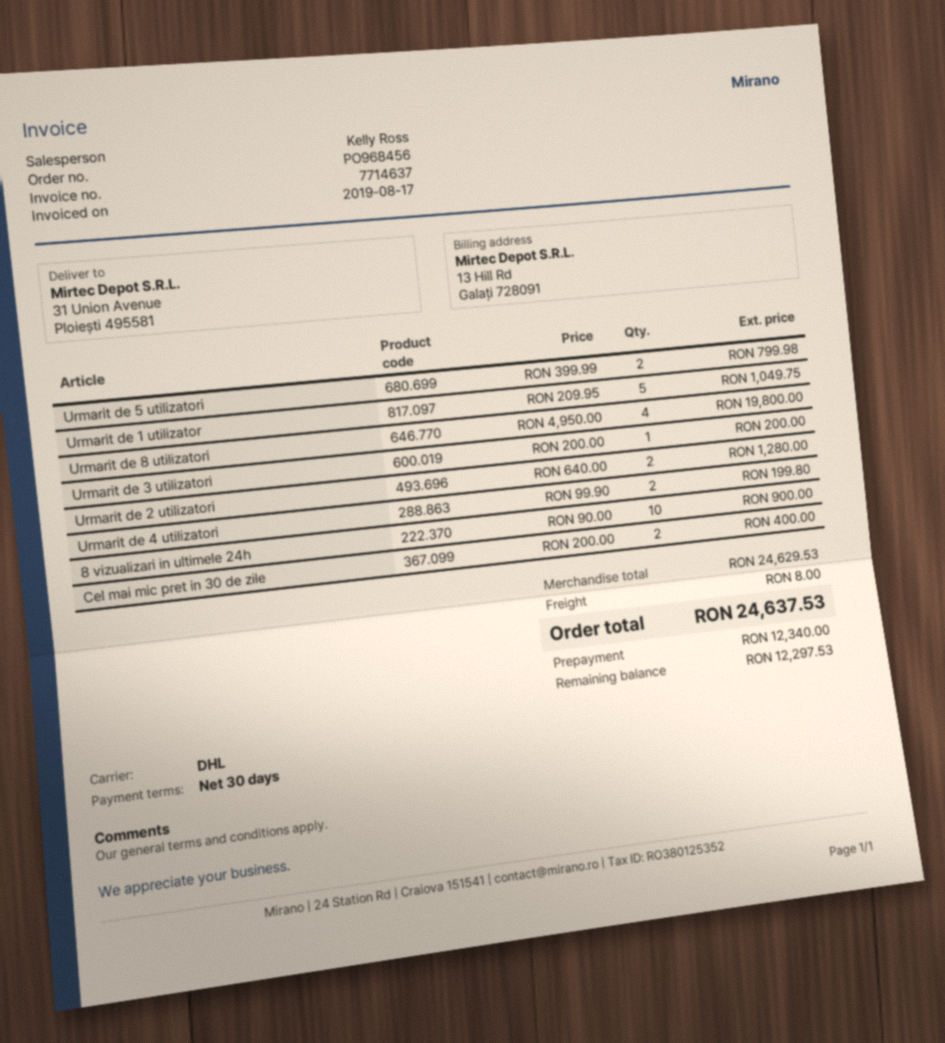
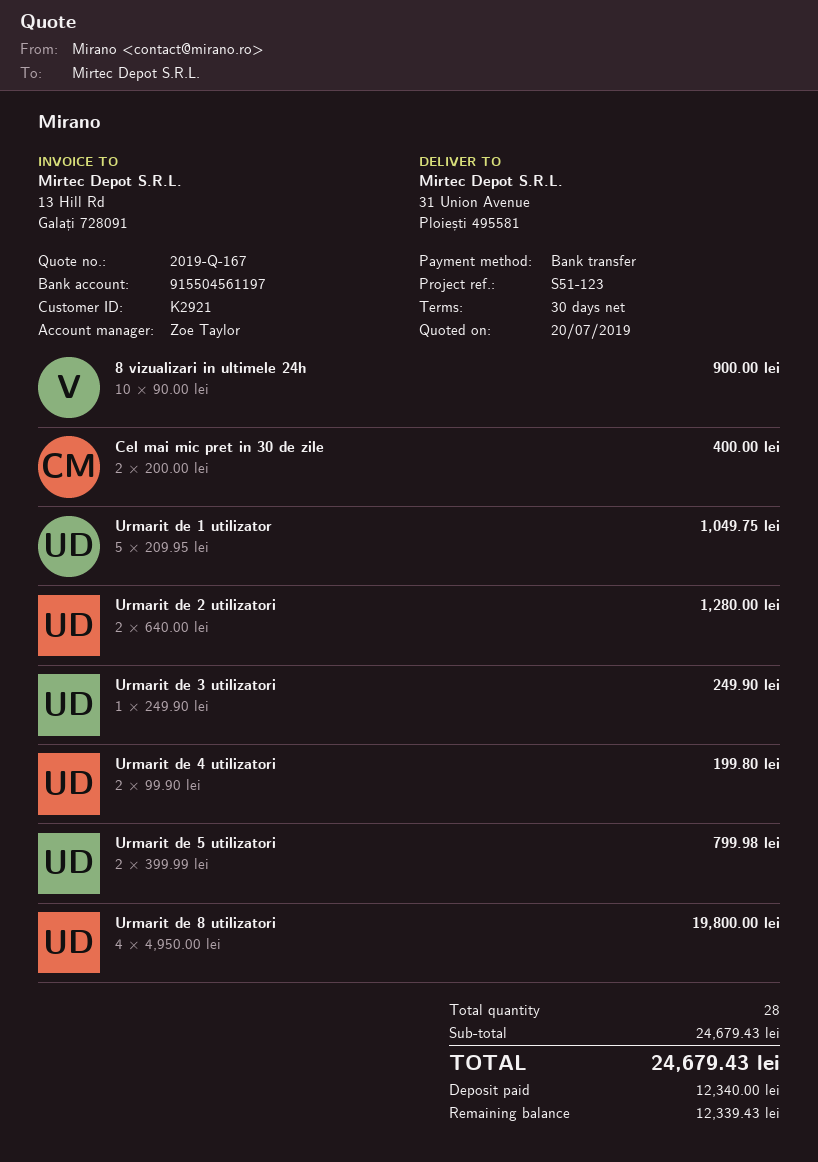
sales rep: Kelly Ross -> Zoe Taylor
Urmarit de 3 utilizatori: 1 x 200.00 = 200.00 -> 1 x 249.90 = 249.90
subtotal: 24629.53 -> 24679.43
shipping: 8.00 -> none
total: 24637.53 -> 24679.43
balance: 12297.53 -> 12339.43

